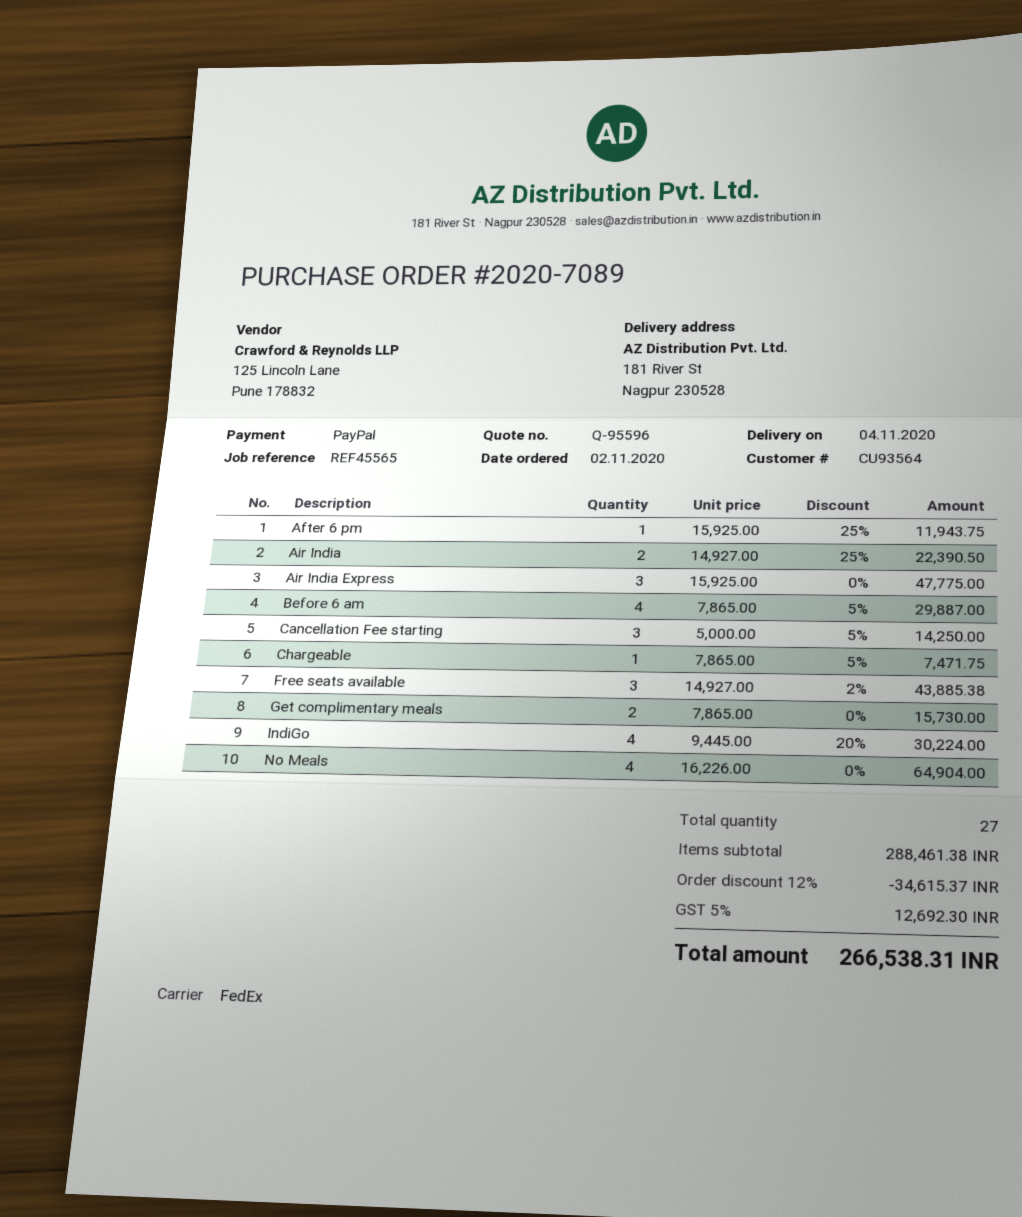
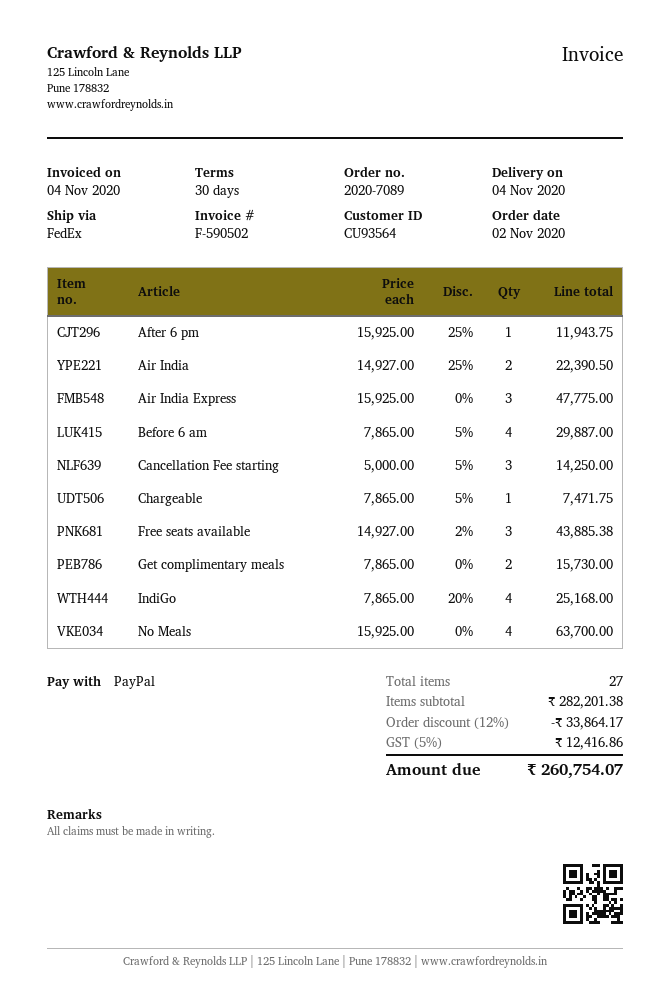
IndiGo: 4 x 9445.00 - 20% = 30224.00 -> 4 x 7865.00 - 20% = 25168.00
No Meals: 4 x 16226.00 = 64904.00 -> 4 x 15925.00 = 63700.00
subtotal: 288461.38 -> 282201.38
discount: 12% = 34615.37 -> 12% = 33864.17
tax: 5% = 12692.30 -> 5% = 12416.86
total: 266538.31 -> 260754.07

